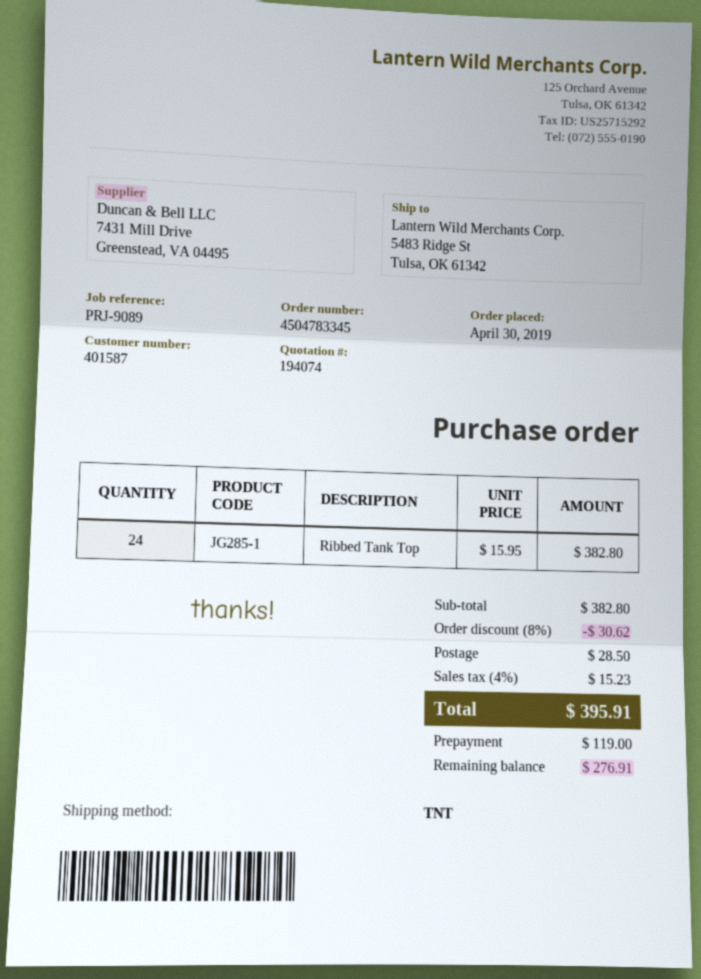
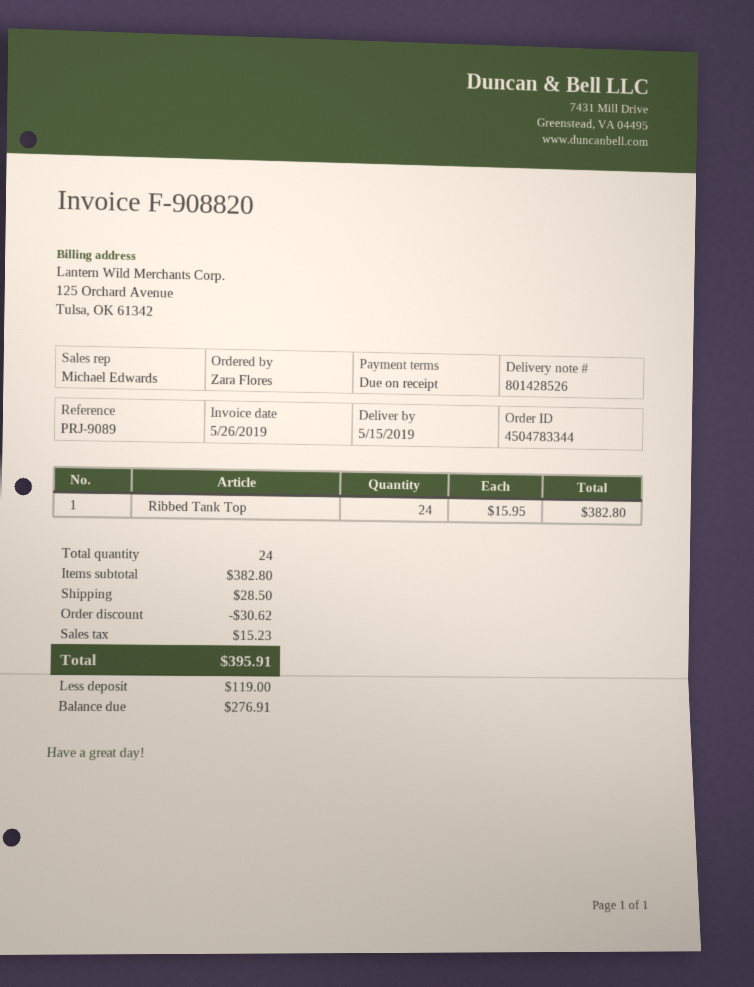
order number: 4504783345 -> 4504783344

